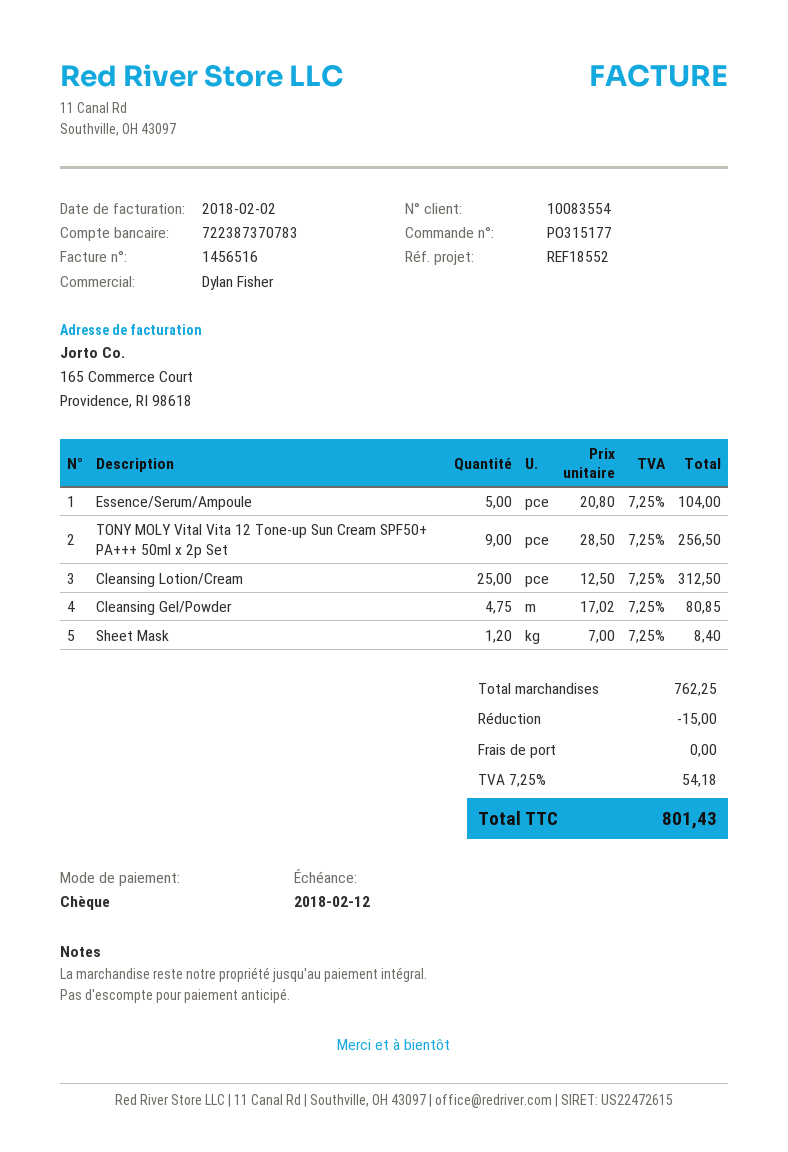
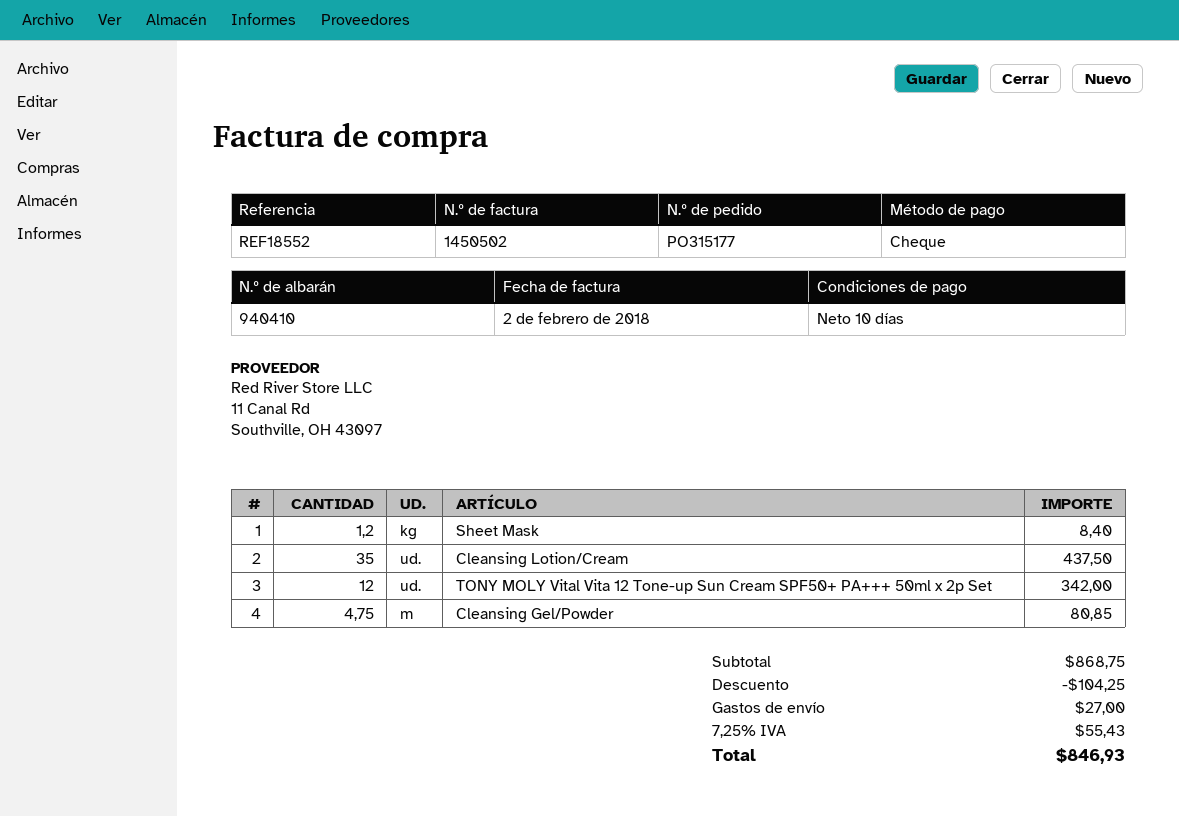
invoice number: 1456516 -> 1450502
Essence/Serum/Ampoule: 5 for 104.00 -> none
TONY MOLY Vital Vita 12 Tone-up Sun Cream SPF50+ PA+++ 50ml x 2p Set: 9 for 256.50 -> 12 for 342.00
Cleansing Lotion/Cream: 25 for 312.50 -> 35 for 437.50
subtotal: 762.25 -> 868.75
discount: 15.00 -> 104.25
shipping: 0.00 -> 27.00
tax: 7.25% = 54.18 -> 7.25% = 55.43
total: 801.43 -> 846.93

